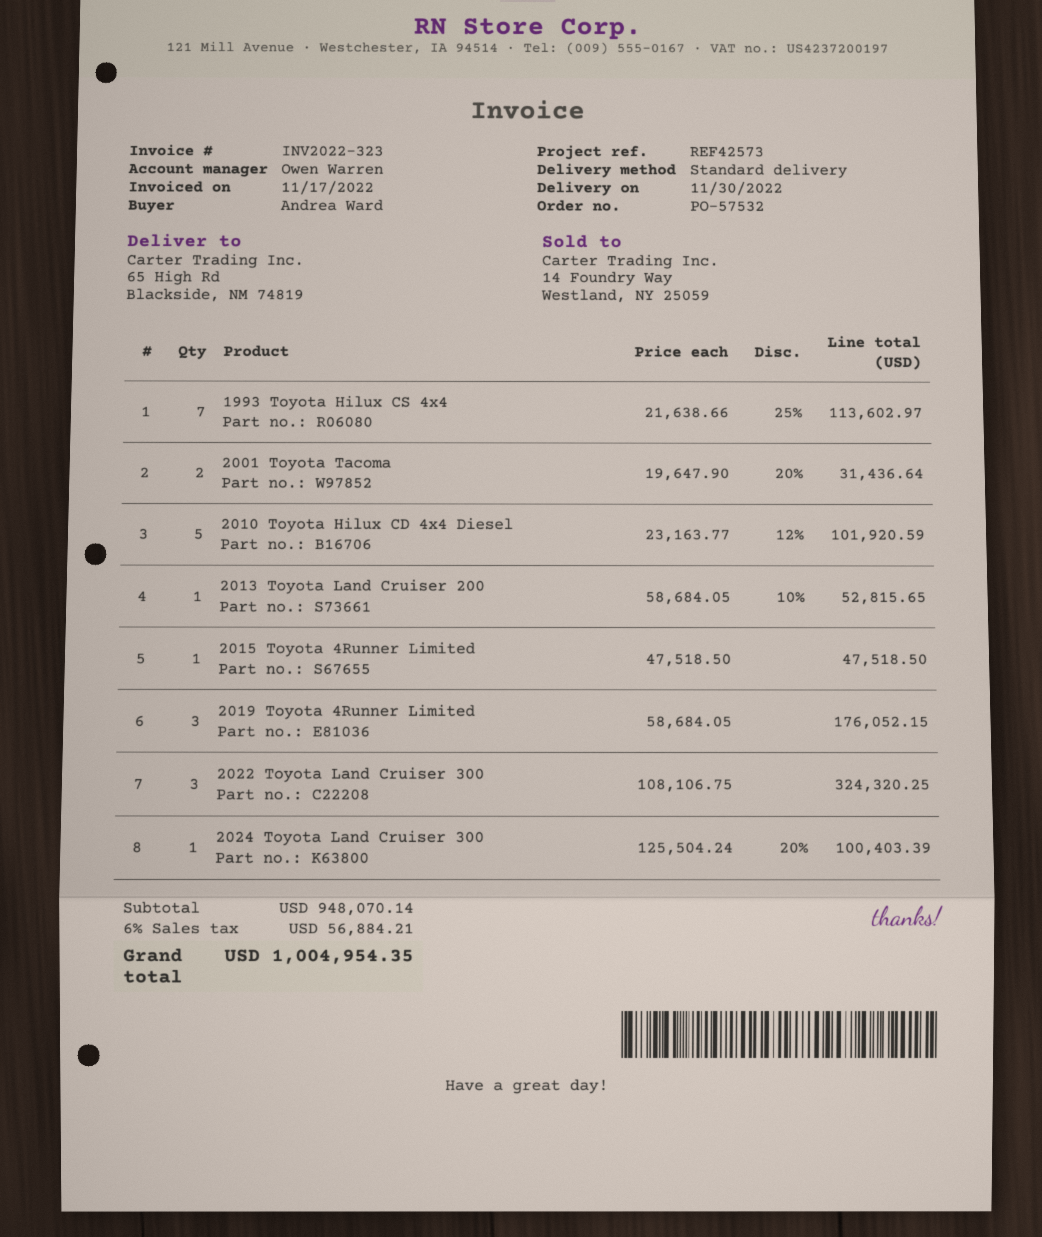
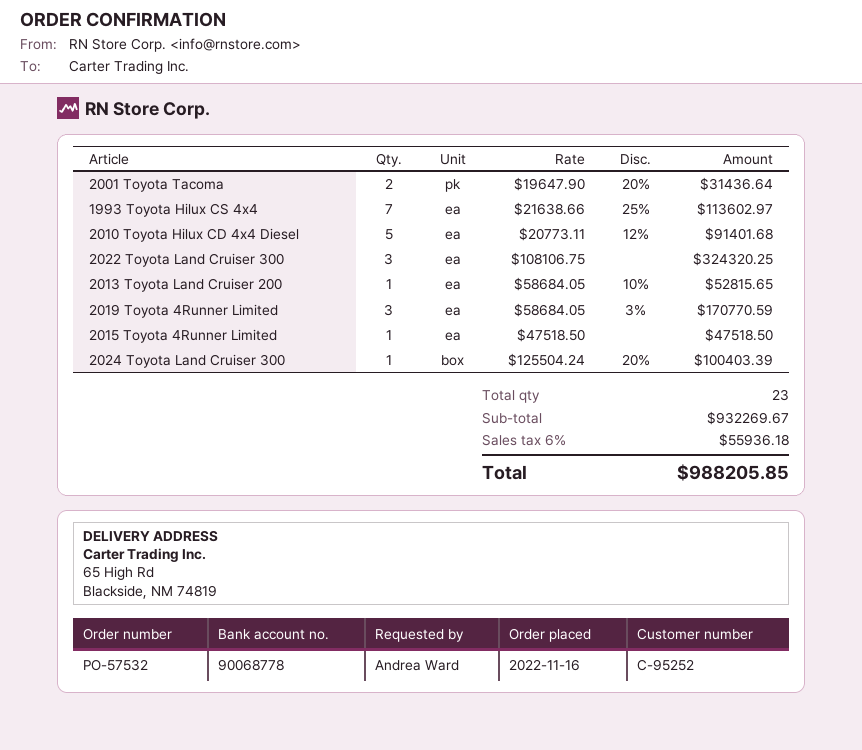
2010 Toyota Hilux CD 4x4 Diesel: 5 x 23163.77 - 12% = 101920.59 -> 5 x 20773.11 - 12% = 91401.68
2019 Toyota 4Runner Limited: 3 x 58684.05 = 176052.15 -> 3 x 58684.05 - 3% = 170770.59
subtotal: 948070.14 -> 932269.67
tax: 6% = 56884.21 -> 6% = 55936.18
total: 1004954.35 -> 988205.85

